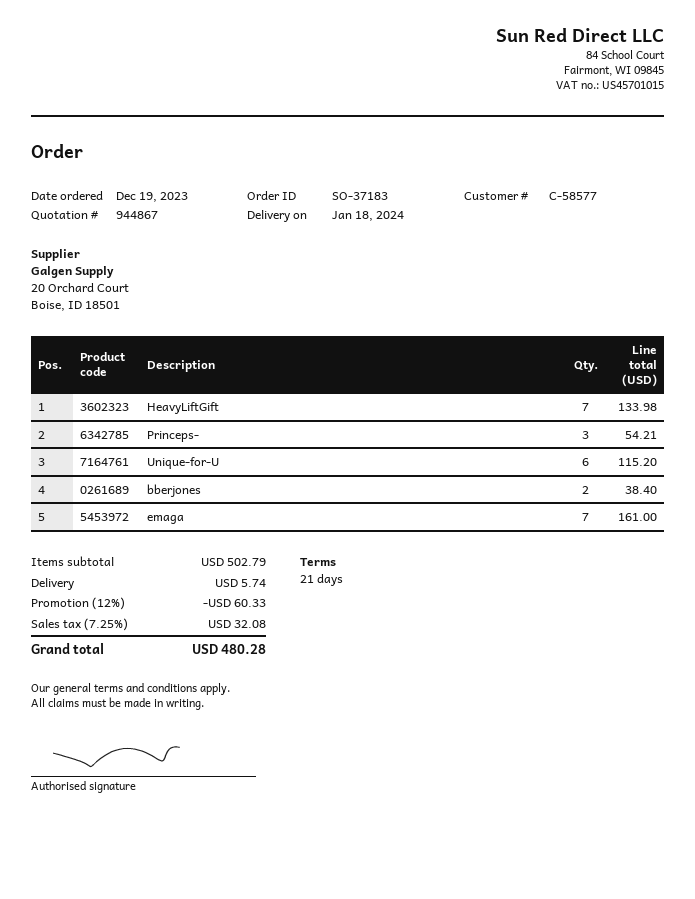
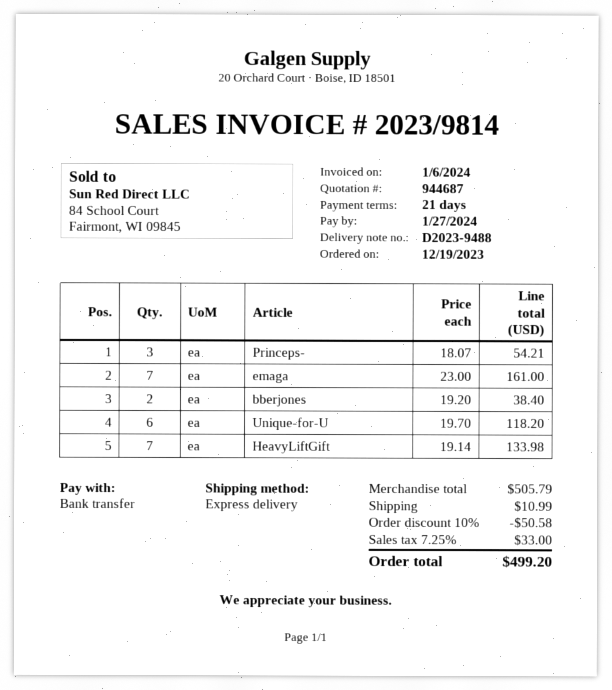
quote number: 944867 -> 944687
Unique-for-U: 6 for 115.20 -> 6 for 118.20
subtotal: 502.79 -> 505.79
discount: 12% = 60.33 -> 10% = 50.58
shipping: 5.74 -> 10.99
tax: 7.25% = 32.08 -> 7.25% = 33.00
total: 480.28 -> 499.20

